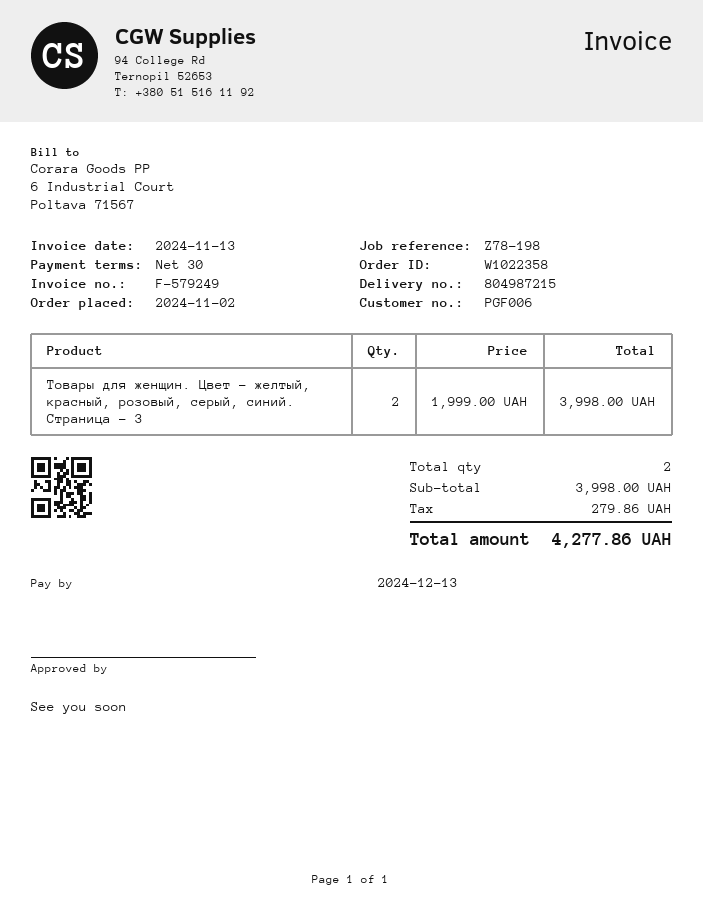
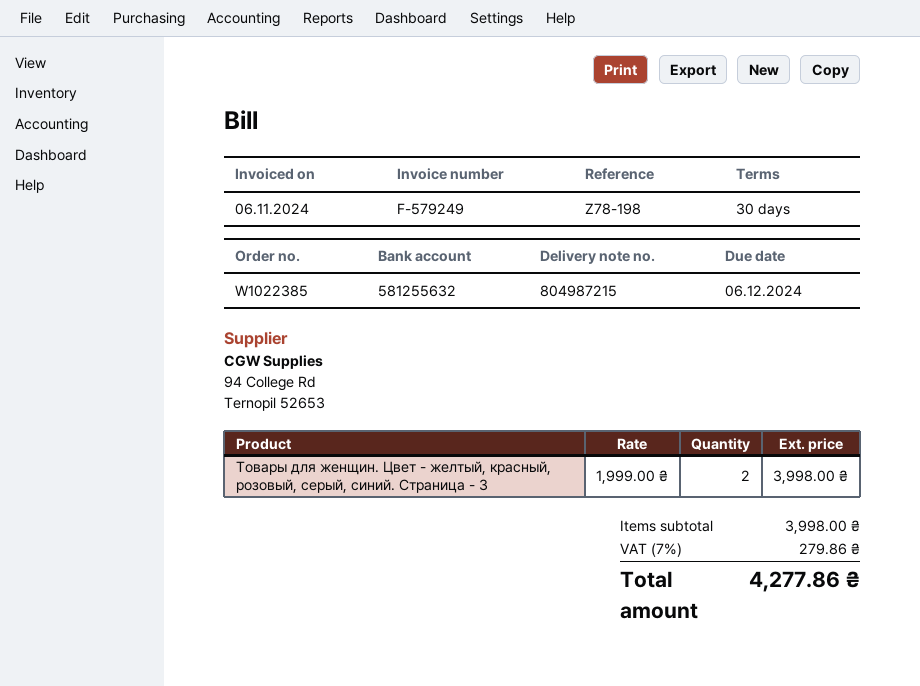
order number: W1022358 -> W1022385
invoice date: 2024-11-13 -> 2024-11-06
due date: 2024-12-13 -> 2024-12-06

